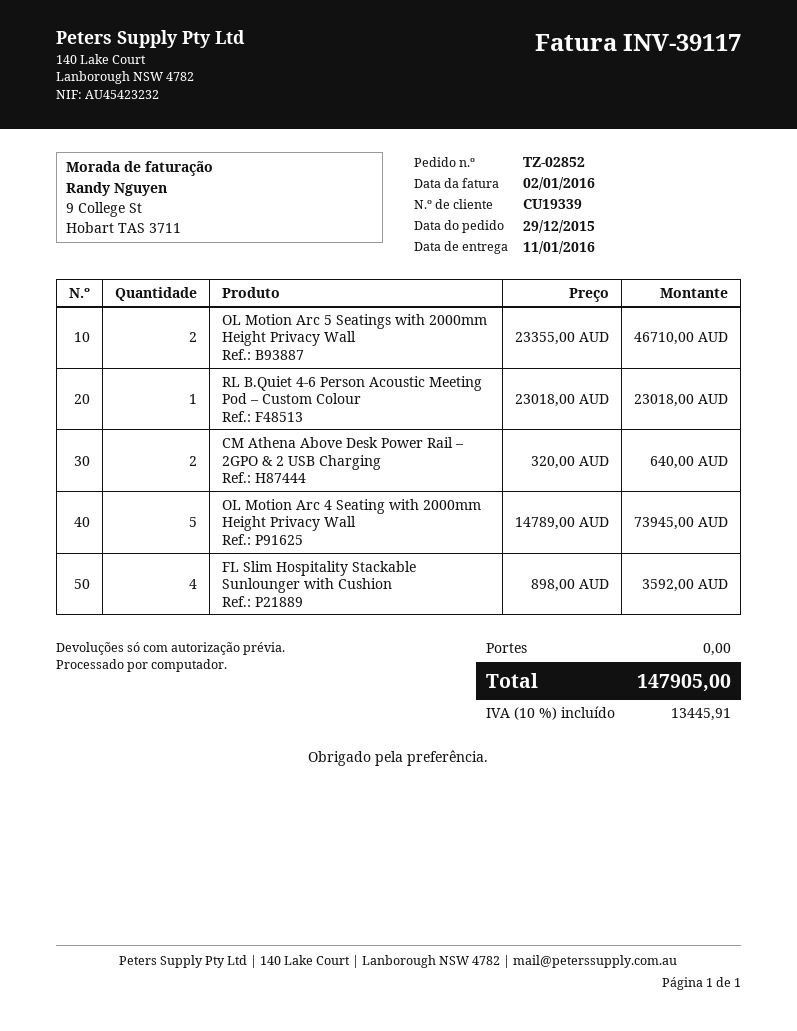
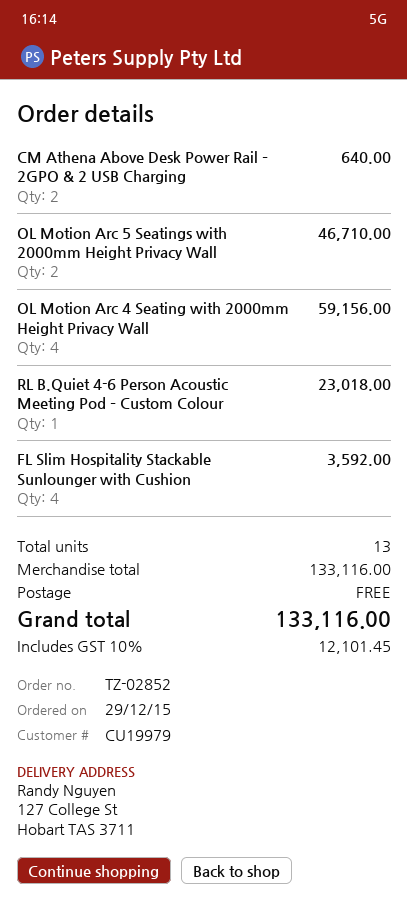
customer number: CU19339 -> CU19979
OL Motion Arc 4 Seating with 2000mm Height Privacy Wall: 5 for 73945.00 -> 4 for 59156.00
tax: 10% = 13445.91 -> 10% = 12101.45
total: 147905.00 -> 133116.00

